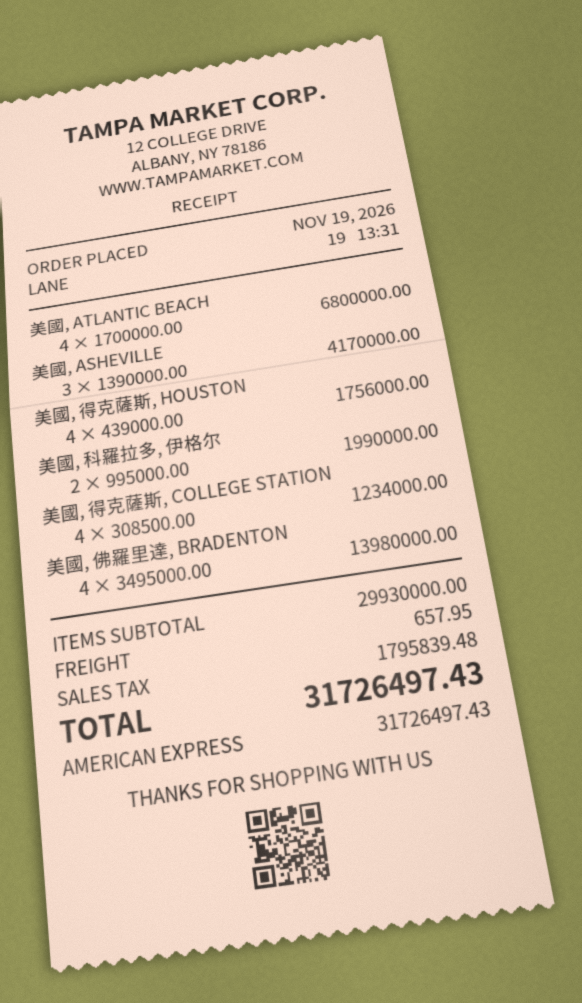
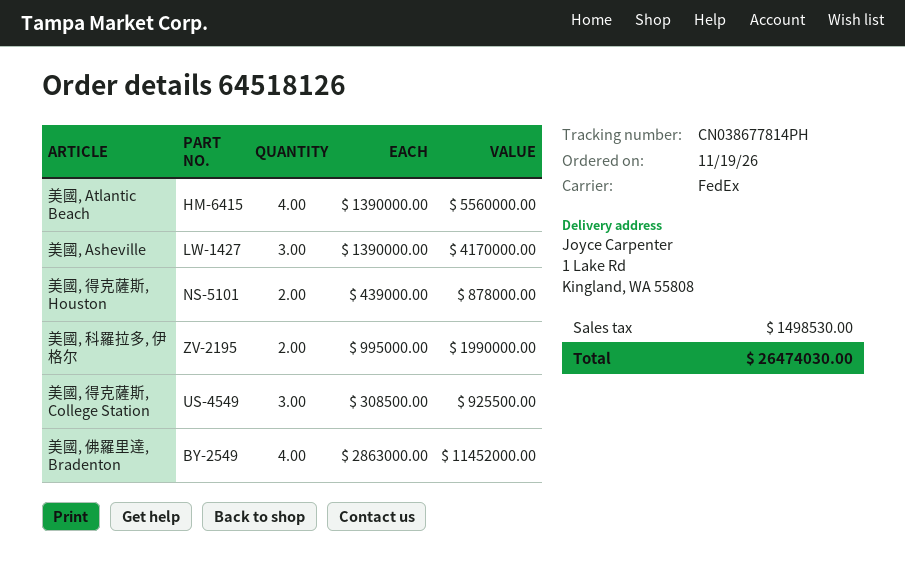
美國, ATLANTIC BEACH: 4 x 1700000.00 = 6800000.00 -> 4 x 1390000.00 = 5560000.00
美國, 得克薩斯, HOUSTON: 4 x 439000.00 = 1756000.00 -> 2 x 439000.00 = 878000.00
美國, 得克薩斯, COLLEGE STATION: 4 x 308500.00 = 1234000.00 -> 3 x 308500.00 = 925500.00
美國, 佛羅里達, BRADENTON: 4 x 3495000.00 = 13980000.00 -> 4 x 2863000.00 = 11452000.00
shipping: 657.95 -> none
tax: 1795839.48 -> 1498530.00
total: 31726497.43 -> 26474030.00

